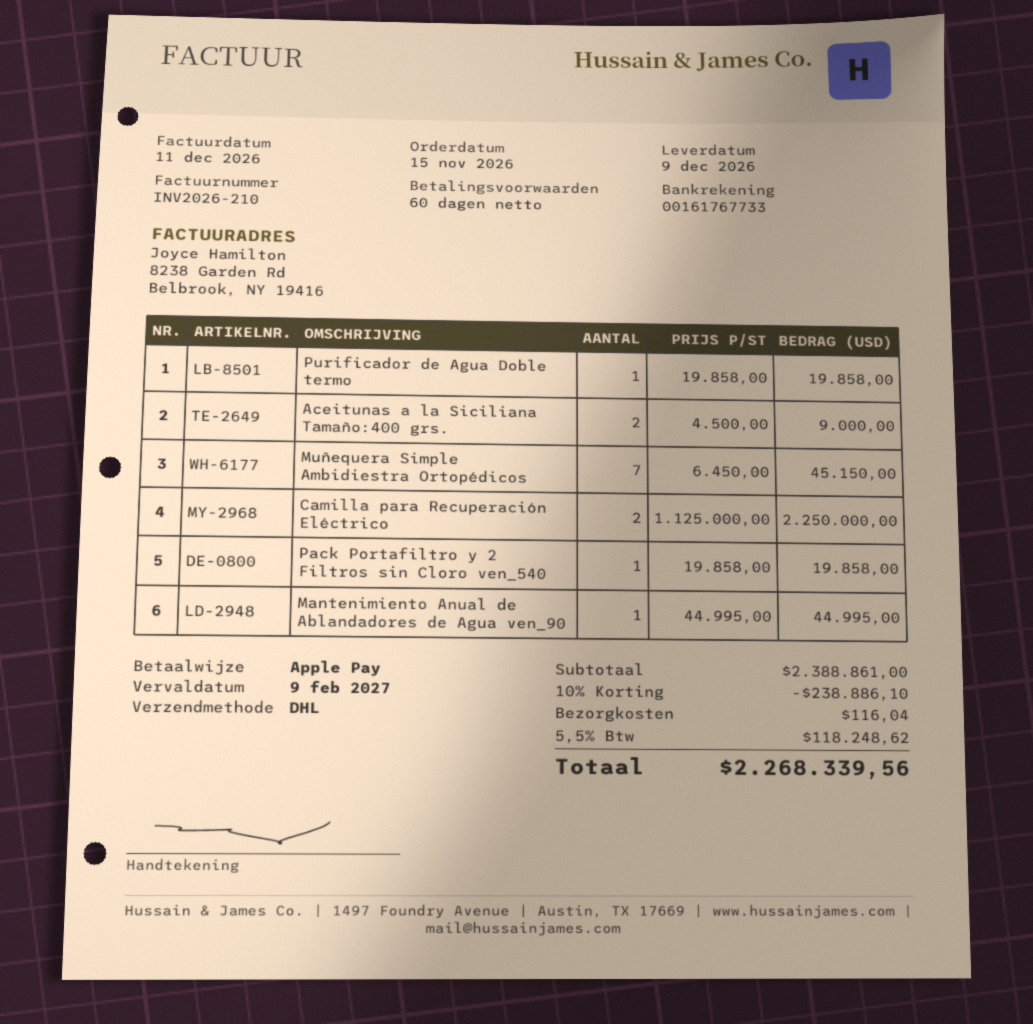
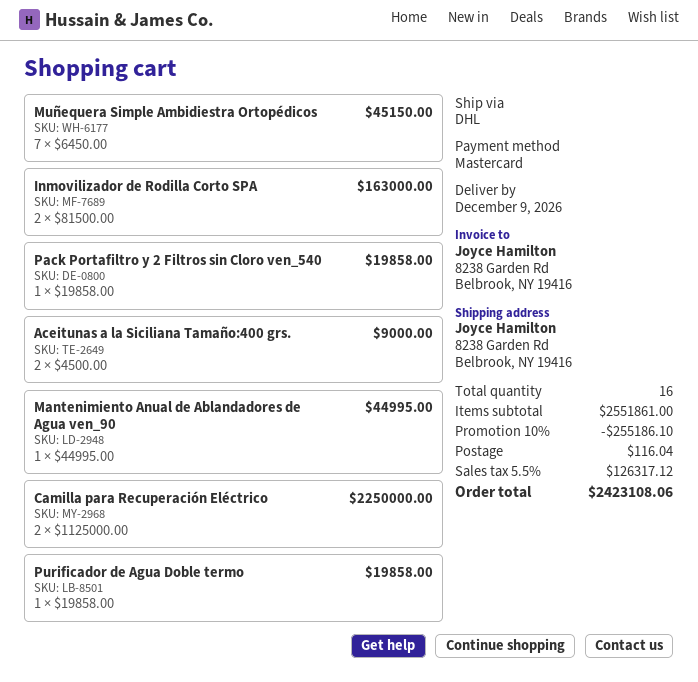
payment method: Apple Pay -> Mastercard
Inmovilizador de Rodilla Corto SPA: none -> 2 x 81500.00 = 163000.00
subtotal: 2388861.00 -> 2551861.00
discount: 10% = 238886.10 -> 10% = 255186.10
tax: 5.5% = 118248.62 -> 5.5% = 126317.12
total: 2268339.56 -> 2423108.06

